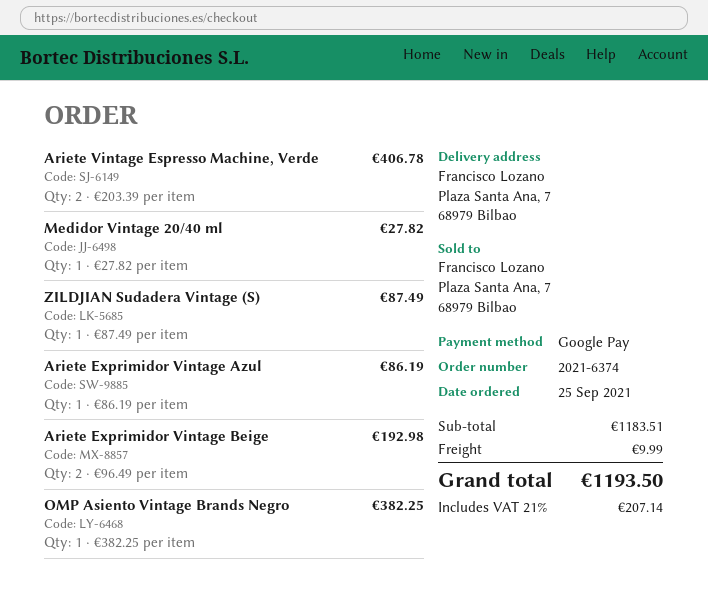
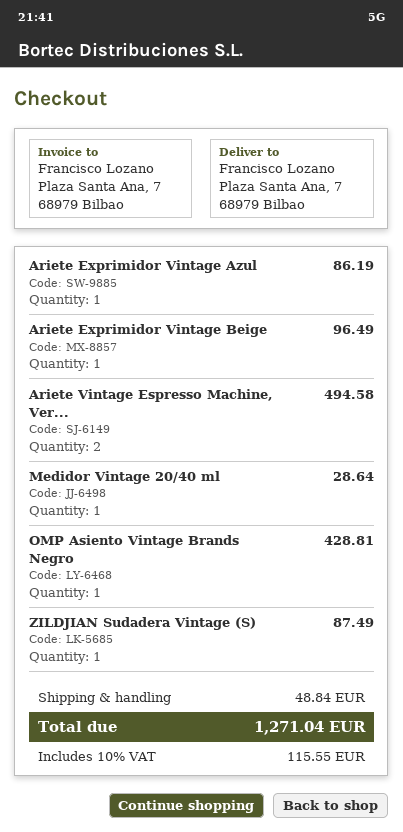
Ariete Vintage Espresso Machine, Verde: 2 for 406.78 -> 2 for 494.58
Medidor Vintage 20/40 ml: 1 for 27.82 -> 1 for 28.64
Ariete Exprimidor Vintage Beige: 2 for 192.98 -> 1 for 96.49
OMP Asiento Vintage Brands Negro: 1 for 382.25 -> 1 for 428.81
shipping: 9.99 -> 48.84
tax: 21% = 207.14 -> 10% = 115.55
total: 1193.50 -> 1271.04

